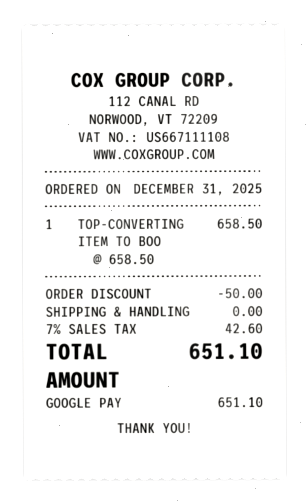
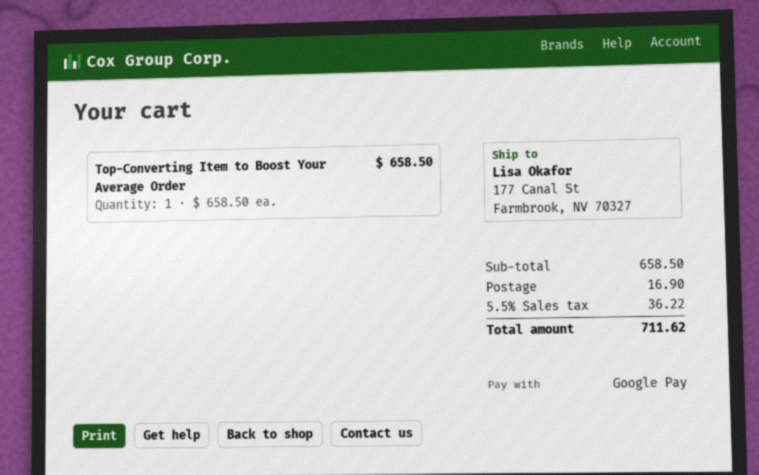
discount: 50.00 -> none
shipping: 0.00 -> 16.90
tax: 7% = 42.60 -> 5.5% = 36.22
total: 651.10 -> 711.62

